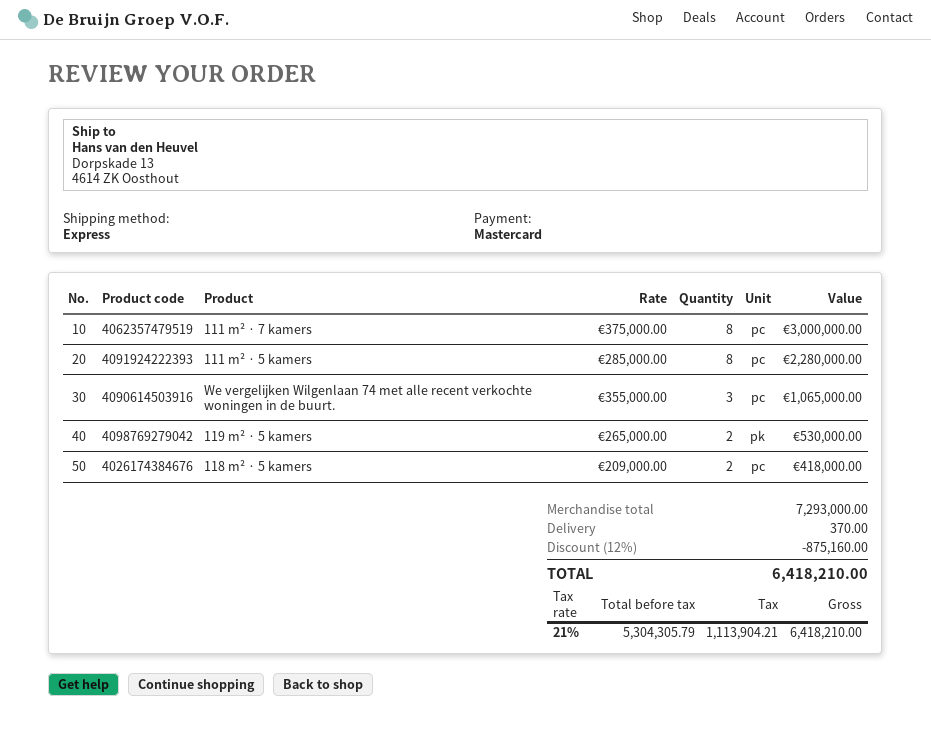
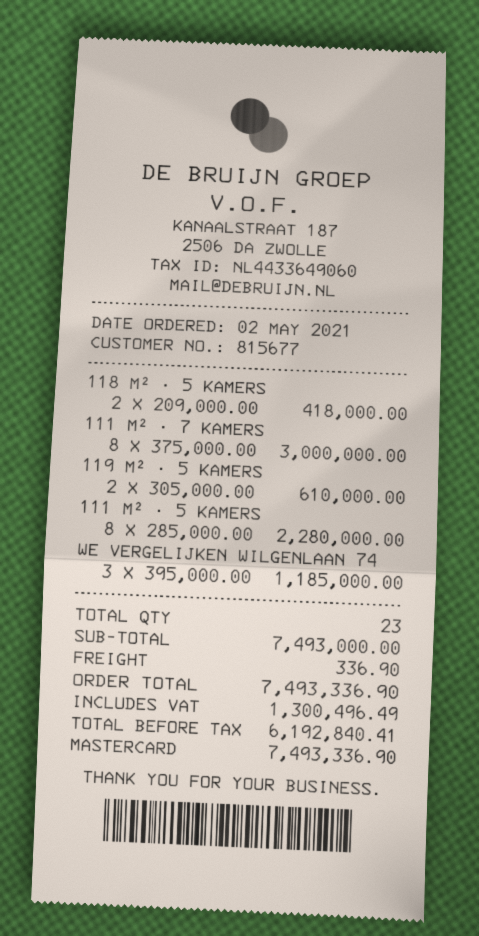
We vergelijken Wilgenlaan 74 met alle recent verkochte woningen in de buurt.: 3 x 355000.00 = 1065000.00 -> 3 x 395000.00 = 1185000.00
119 m² · 5 kamers: 2 x 265000.00 = 530000.00 -> 2 x 305000.00 = 610000.00
subtotal: 7293000.00 -> 7493000.00
discount: 12% = 875160.00 -> none
shipping: 370.00 -> 336.90
net: 5304305.79 -> 6192840.41
tax: 1113904.21 -> 1300496.49
total: 6418210.00 -> 7493336.90

